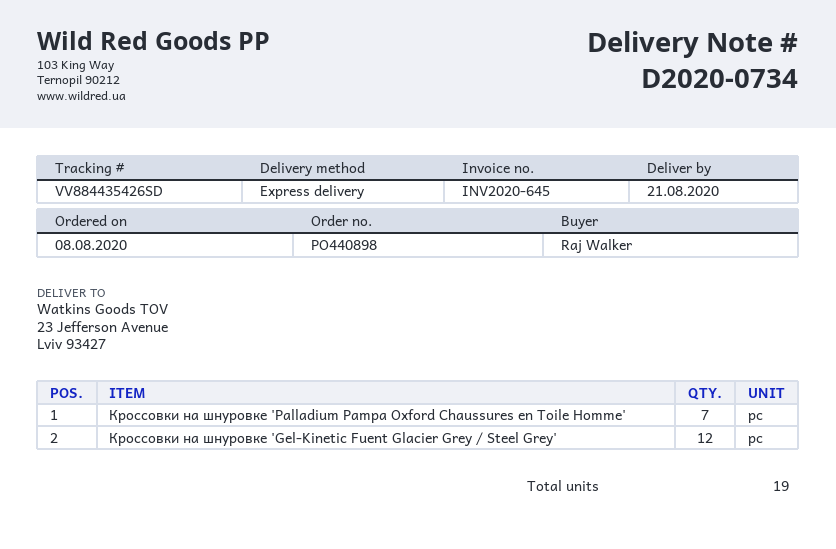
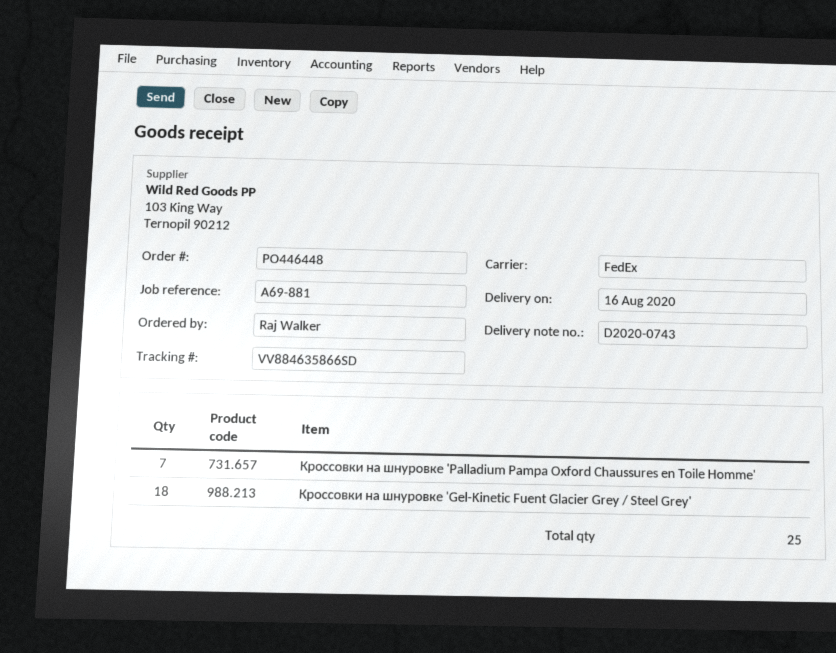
order number: PO440898 -> PO446448
delivery note number: D2020-0734 -> D2020-0743
delivery date: 2020-08-21 -> 2020-08-16
shipping method: express -> FedEx
tracking number: VV884435426SD -> VV884635866SD
Кроссовки на шнуровке 'Gel-Kinetic Fuent Glacier Grey / Steel Grey': 12 -> 18
total quantity: 19 -> 25

